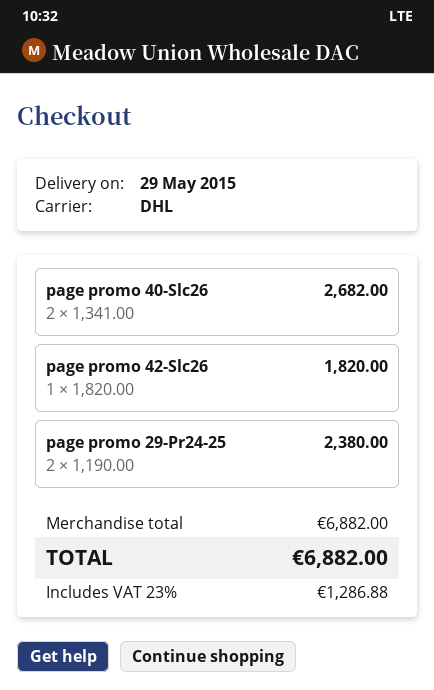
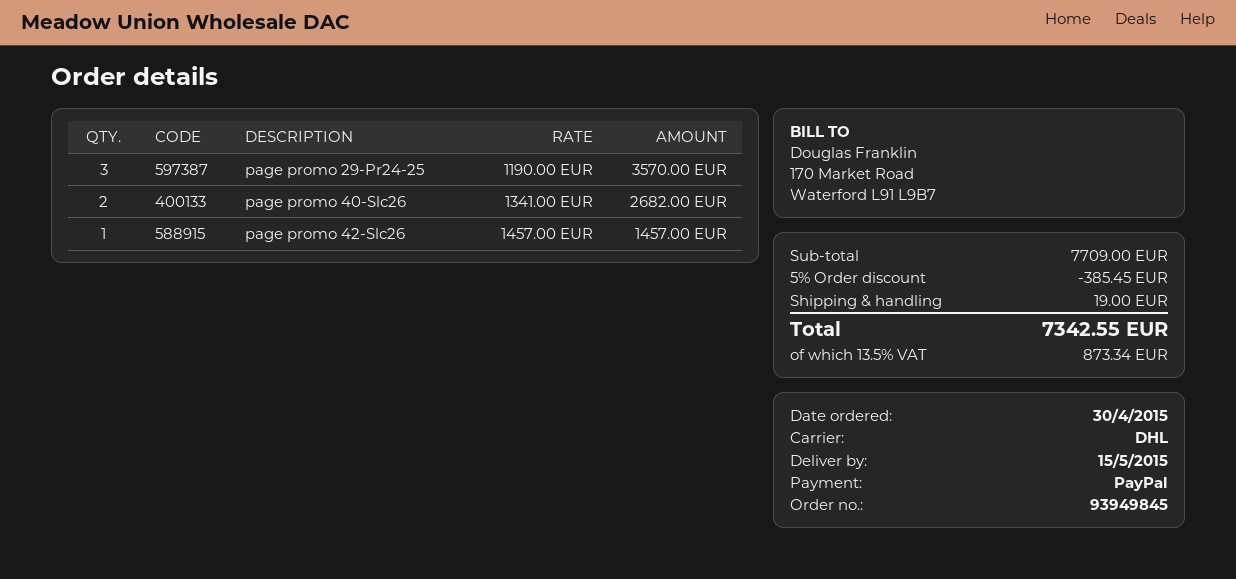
delivery date: 2015-05-29 -> 2015-05-15
page promo 42-Slc26: 1 x 1820.00 = 1820.00 -> 1 x 1457.00 = 1457.00
page promo 29-Pr24-25: 2 x 1190.00 = 2380.00 -> 3 x 1190.00 = 3570.00
subtotal: 6882.00 -> 7709.00
discount: none -> 5% = 385.45
shipping: none -> 19.00
tax: 23% = 1286.88 -> 13.5% = 873.34
total: 6882.00 -> 7342.55

